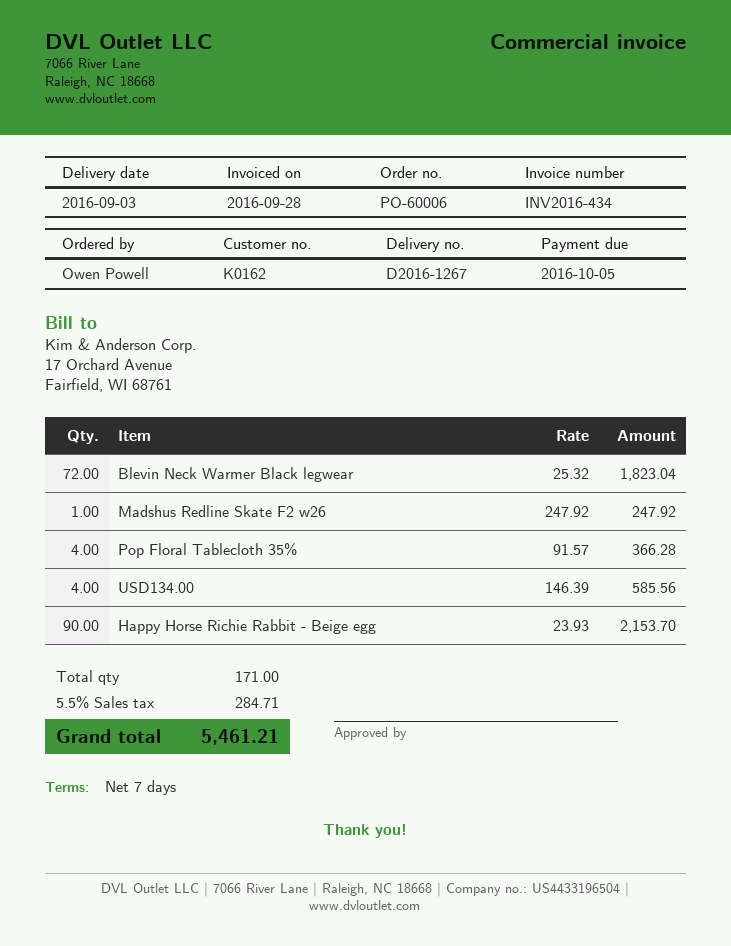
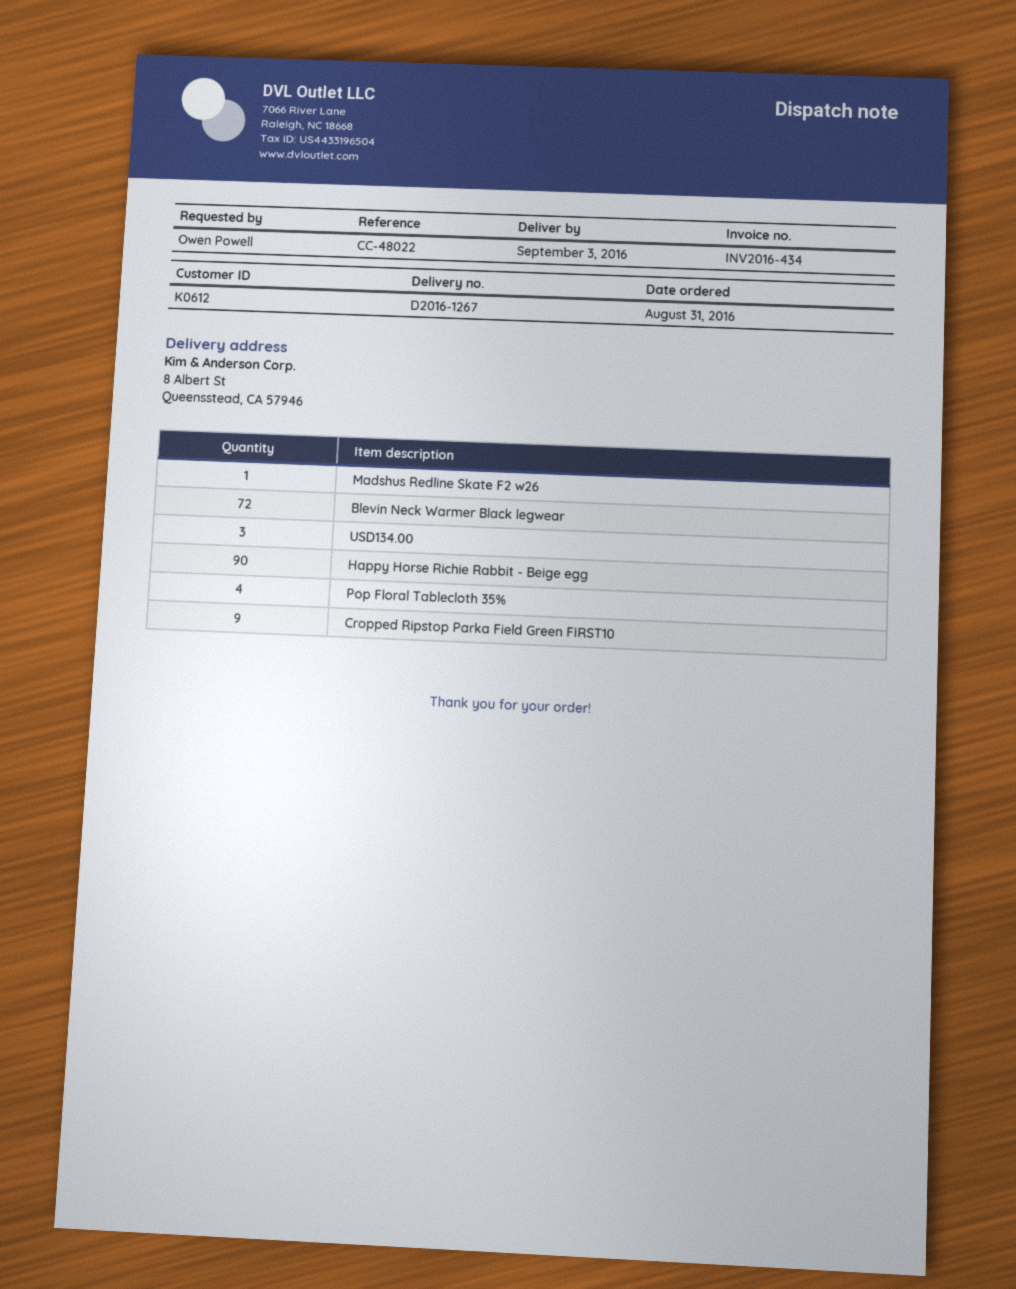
customer number: K0162 -> K0612
USD134.00: 4 -> 3
Cropped Ripstop Parka Field Green FIRST10: none -> 9

